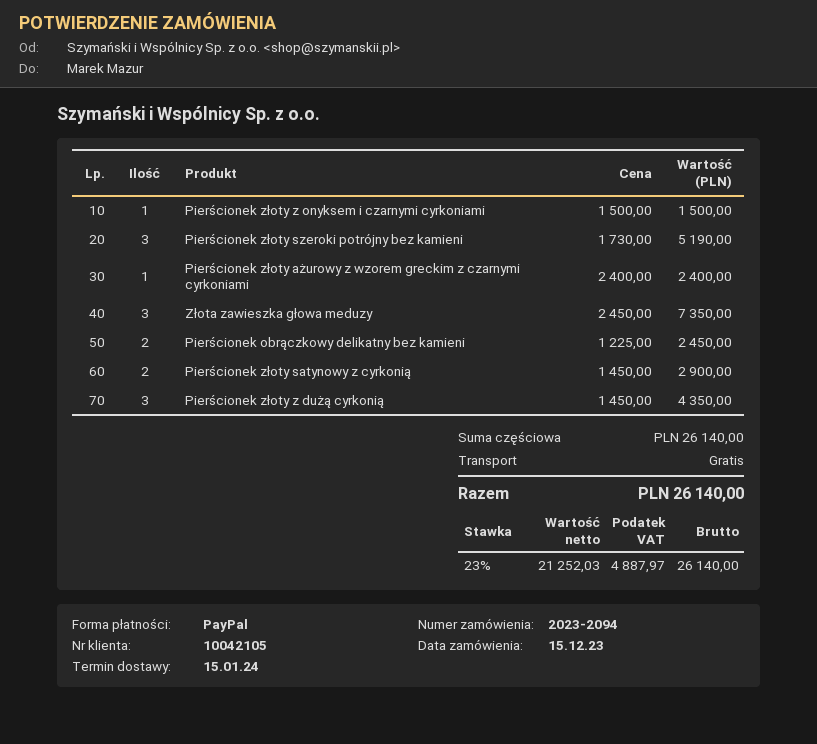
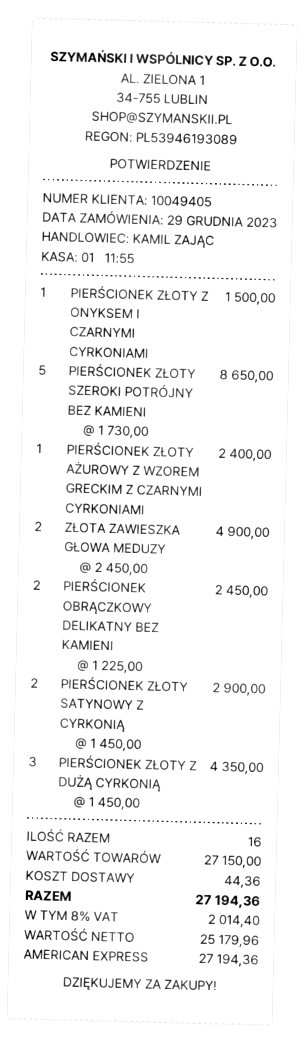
order date: 2023-12-15 -> 2023-12-29
customer number: 10042105 -> 10049405
payment method: PayPal -> American Express
Pierścionek złoty szeroki potrójny bez kamieni: 3 x 1730.00 = 5190.00 -> 5 x 1730.00 = 8650.00
Złota zawieszka głowa meduzy: 3 x 2450.00 = 7350.00 -> 2 x 2450.00 = 4900.00
subtotal: 26140.00 -> 27150.00
shipping: 0.00 -> 44.36
net: 21252.03 -> 25179.96
tax: 23% = 4887.97 -> 8% = 2014.40
total: 26140.00 -> 27194.36

